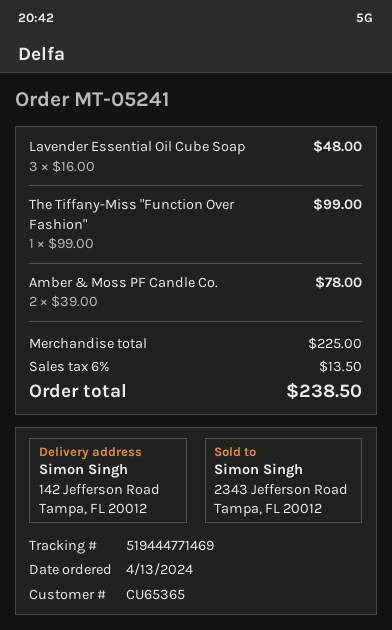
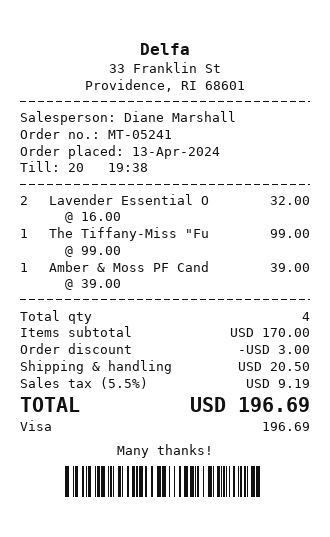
Lavender Essential Oil Cube Soap: 3 x 16.00 = 48.00 -> 2 x 16.00 = 32.00
Amber & Moss PF Candle Co.: 2 x 39.00 = 78.00 -> 1 x 39.00 = 39.00
subtotal: 225.00 -> 170.00
discount: none -> 3.00
shipping: none -> 20.50
tax: 6% = 13.50 -> 5.5% = 9.19
total: 238.50 -> 196.69

